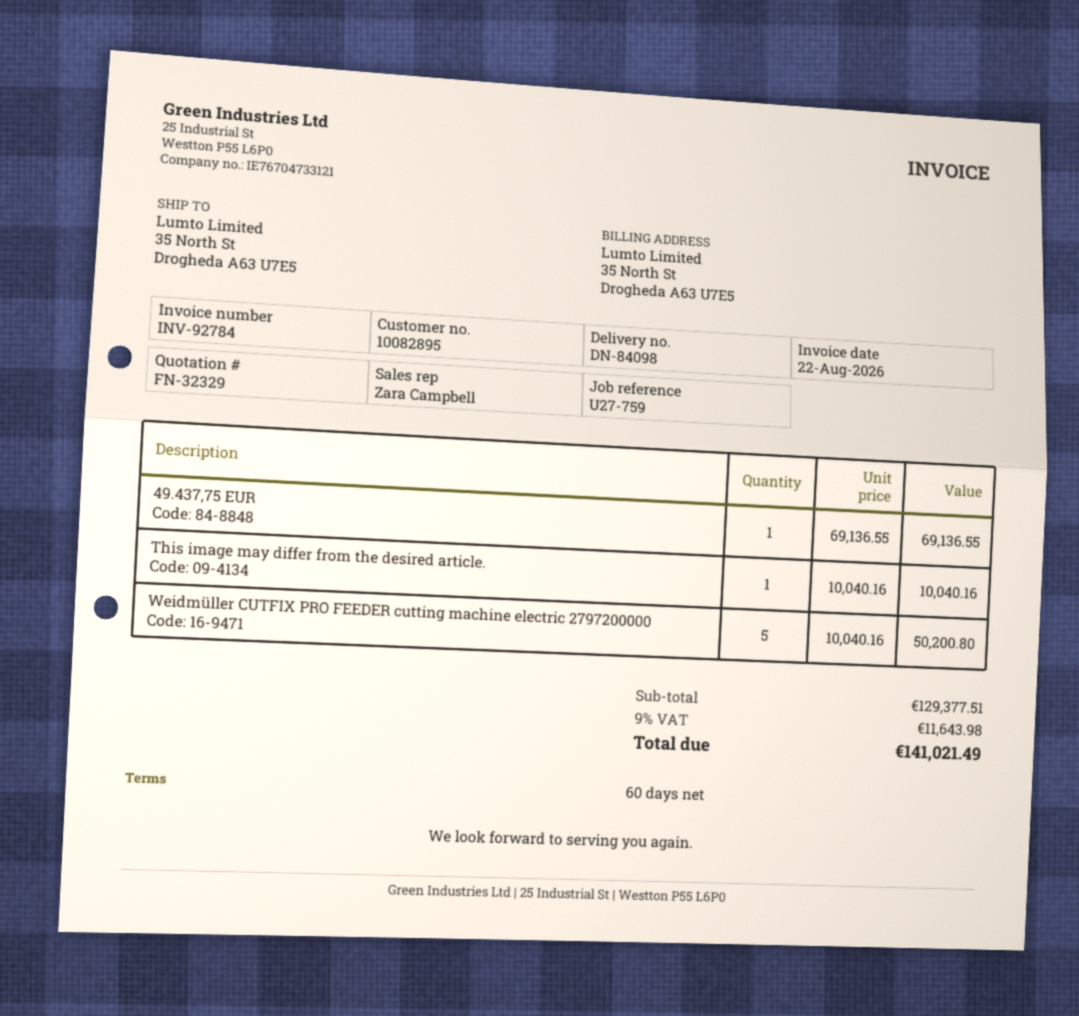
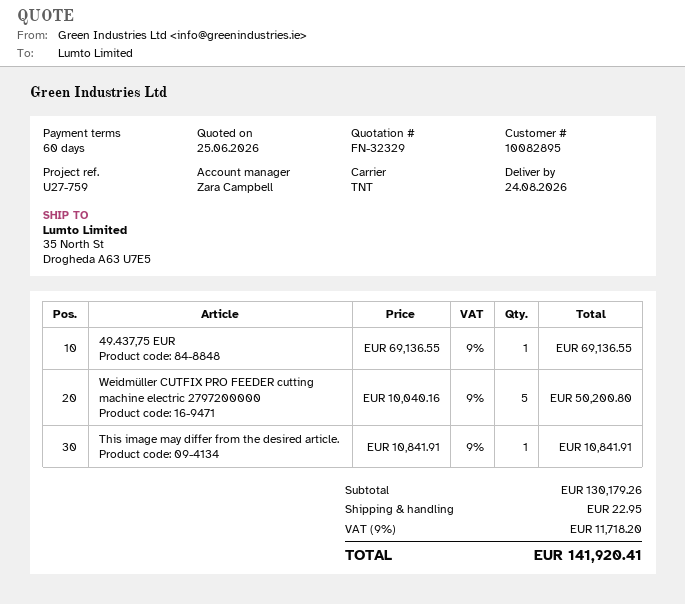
This image may differ from the desired article.: 1 x 10040.16 = 10040.16 -> 1 x 10841.91 = 10841.91
subtotal: 129377.51 -> 130179.26
shipping: none -> 22.95
tax: 9% = 11643.98 -> 9% = 11718.20
total: 141021.49 -> 141920.41

